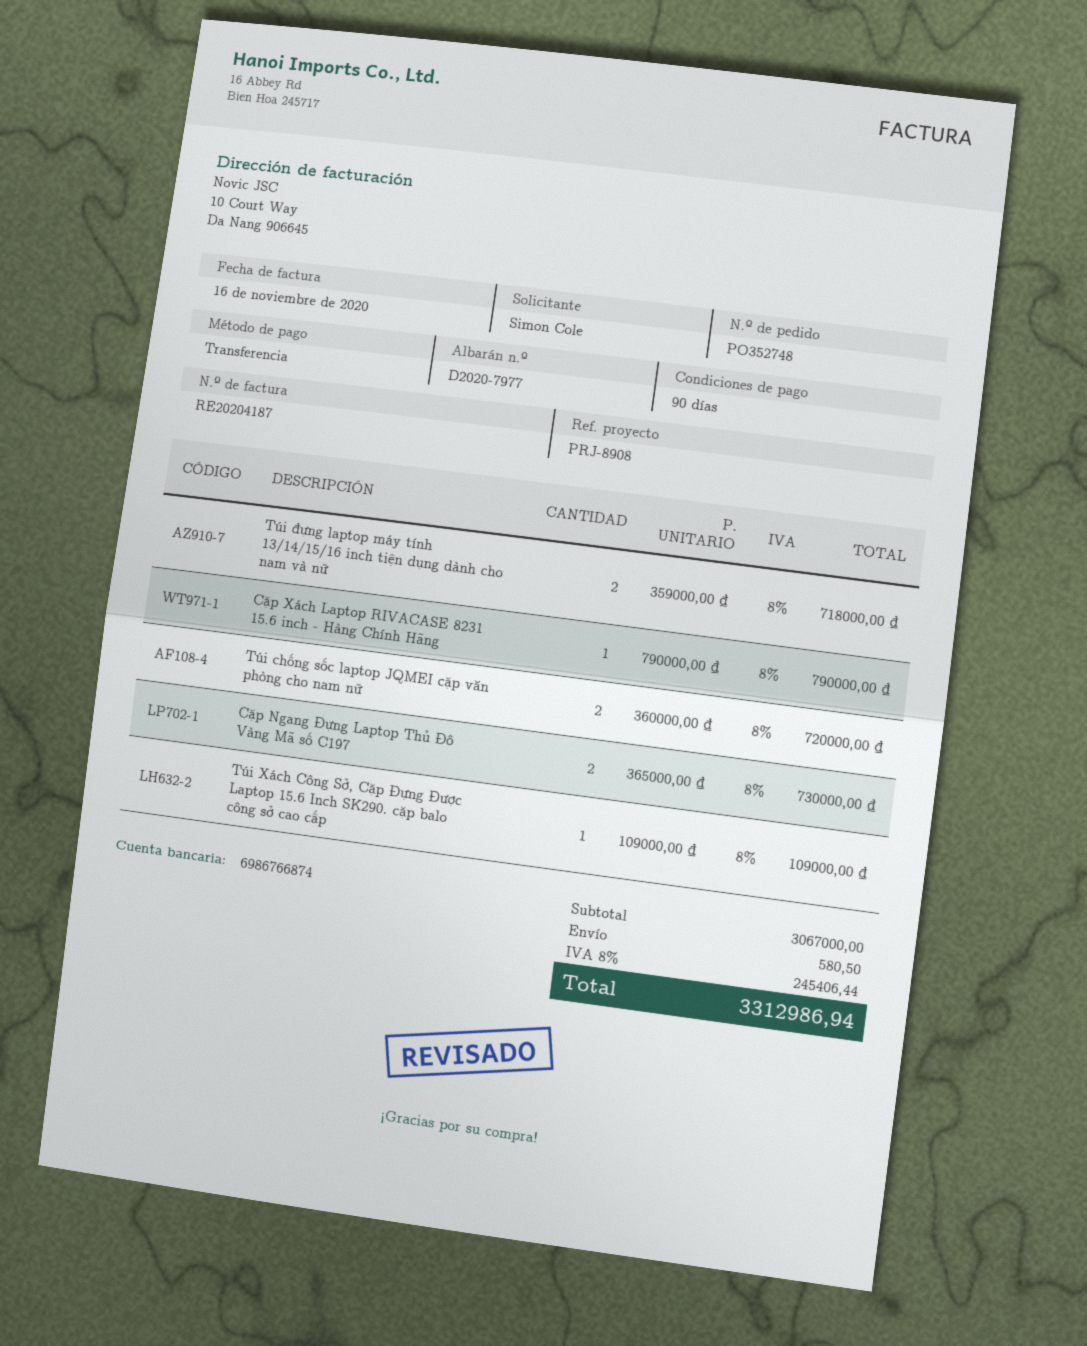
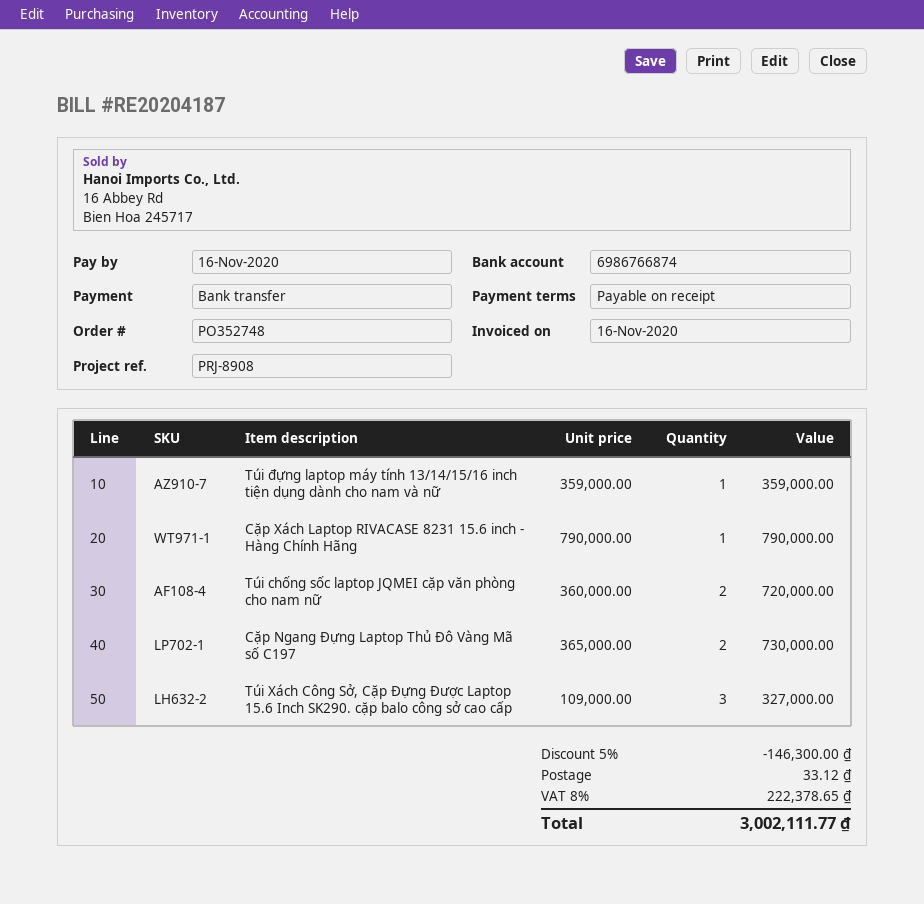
payment terms: 90 days -> on receipt
Túi đựng laptop máy tính 13/14/15/16 inch tiện dụng dành cho nam và nữ: 2 x 359000.00 = 718000.00 -> 1 x 359000.00 = 359000.00
Túi Xách Công Sở, Cặp Đựng Được Laptop 15.6 Inch SK290. cặp balo công sở cao cấp: 1 x 109000.00 = 109000.00 -> 3 x 109000.00 = 327000.00
discount: none -> 5% = 146300.00
shipping: 580.50 -> 33.12
tax: 8% = 245406.44 -> 8% = 222378.65
total: 3312986.94 -> 3002111.77

